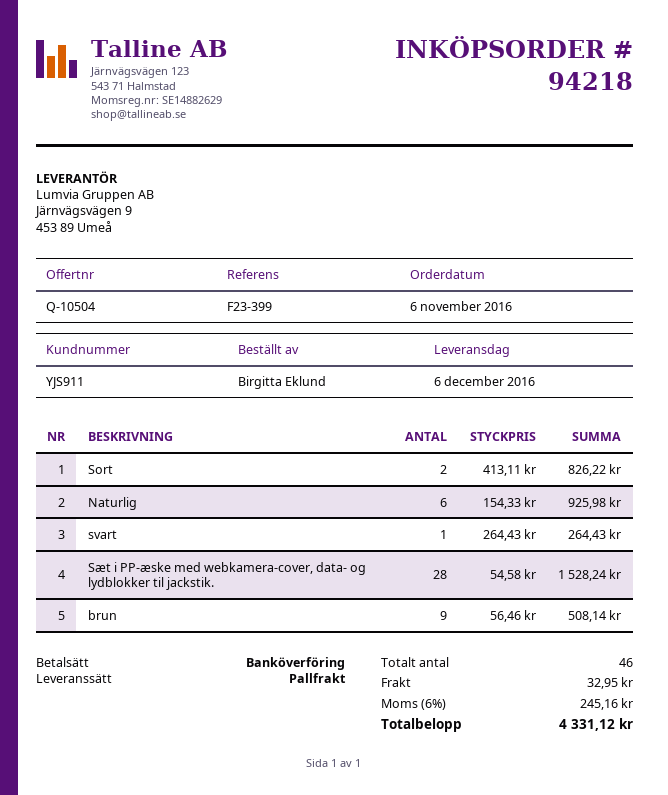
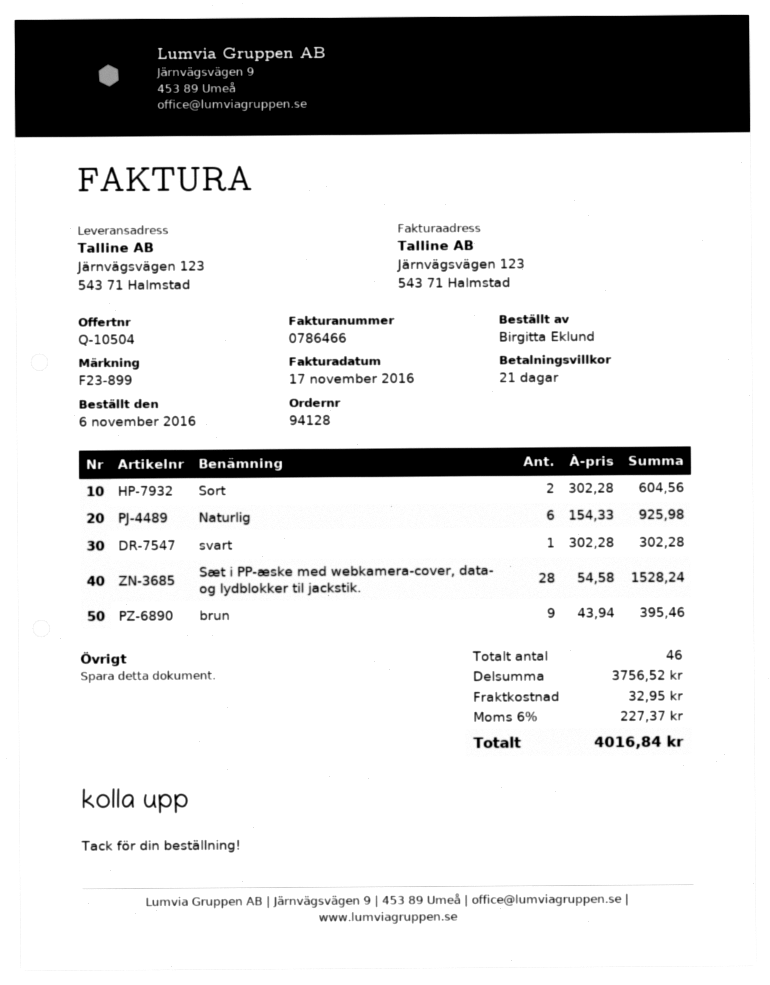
order number: 94218 -> 94128
reference: F23-399 -> F23-899
Sort: 2 x 413.11 = 826.22 -> 2 x 302.28 = 604.56
svart: 1 x 264.43 = 264.43 -> 1 x 302.28 = 302.28
brun: 9 x 56.46 = 508.14 -> 9 x 43.94 = 395.46
tax: 6% = 245.16 -> 6% = 227.37
total: 4331.12 -> 4016.84

